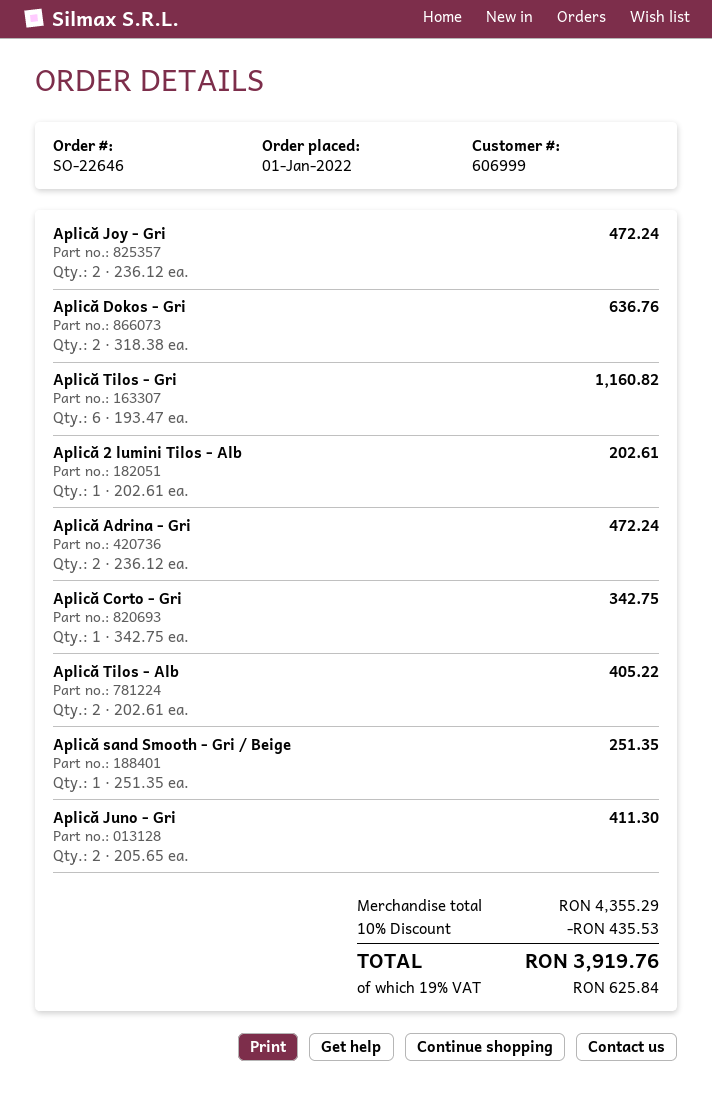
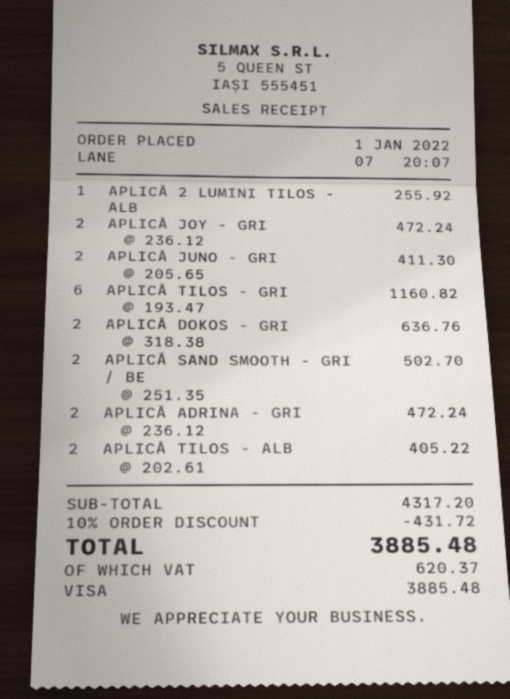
Aplică 2 lumini Tilos - Alb: 1 x 202.61 = 202.61 -> 1 x 255.92 = 255.92
Aplică Corto - Gri: 1 x 342.75 = 342.75 -> none
Aplică sand Smooth - Gri / Beige: 1 x 251.35 = 251.35 -> 2 x 251.35 = 502.70
subtotal: 4355.29 -> 4317.20
discount: 10% = 435.53 -> 10% = 431.72
tax: 625.84 -> 620.37
total: 3919.76 -> 3885.48

